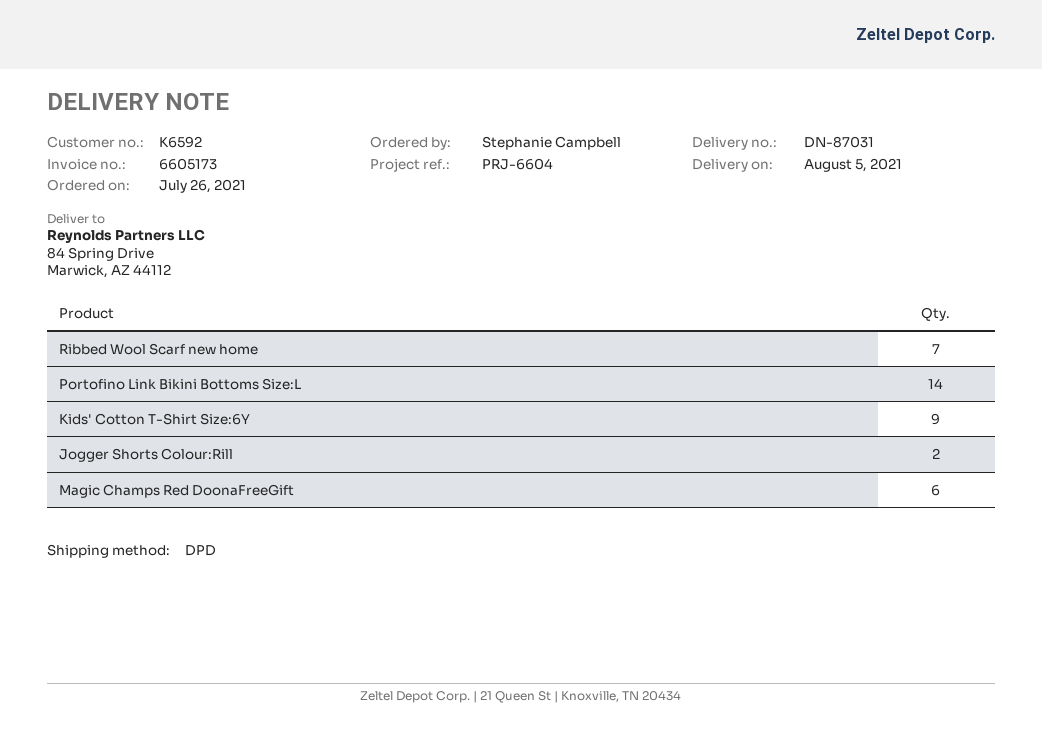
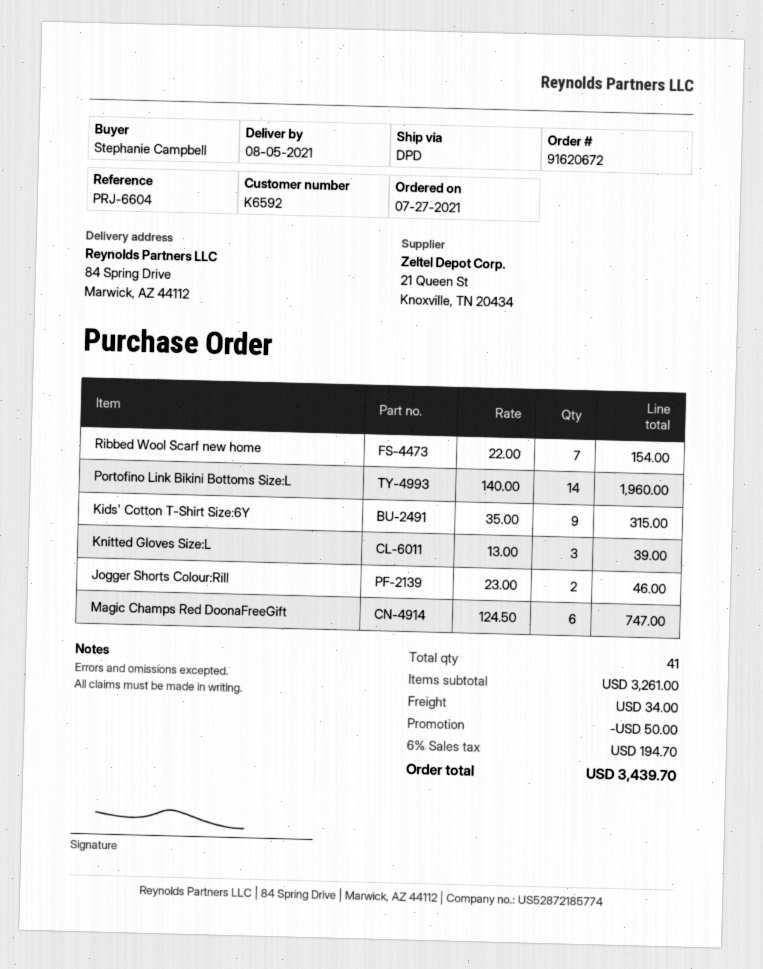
order date: 2021-07-26 -> 2021-07-27
Knitted Gloves Size:L: none -> 3

